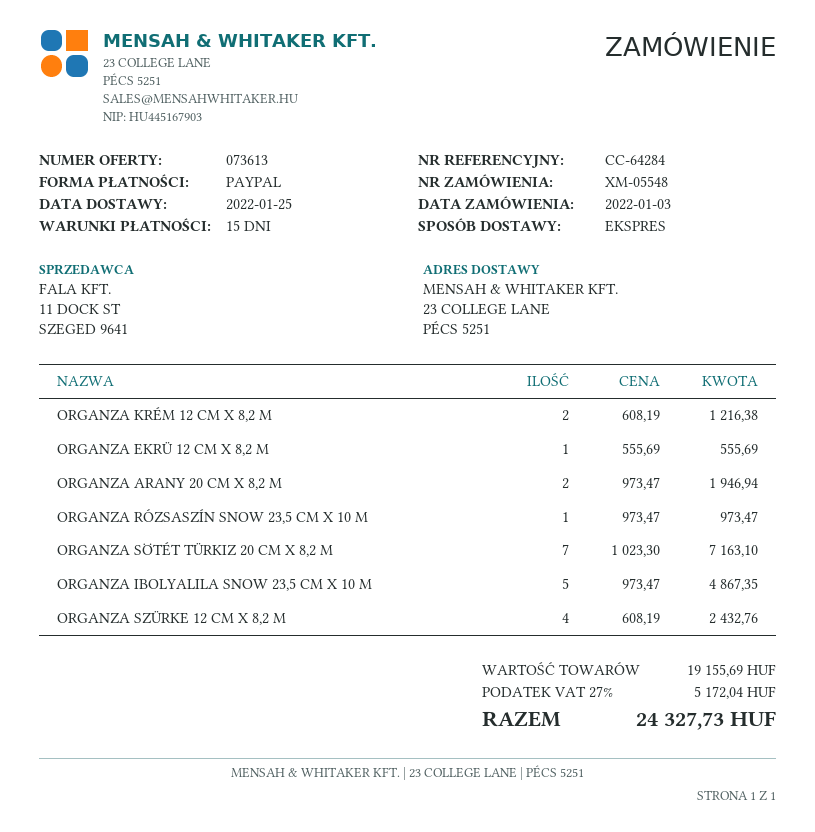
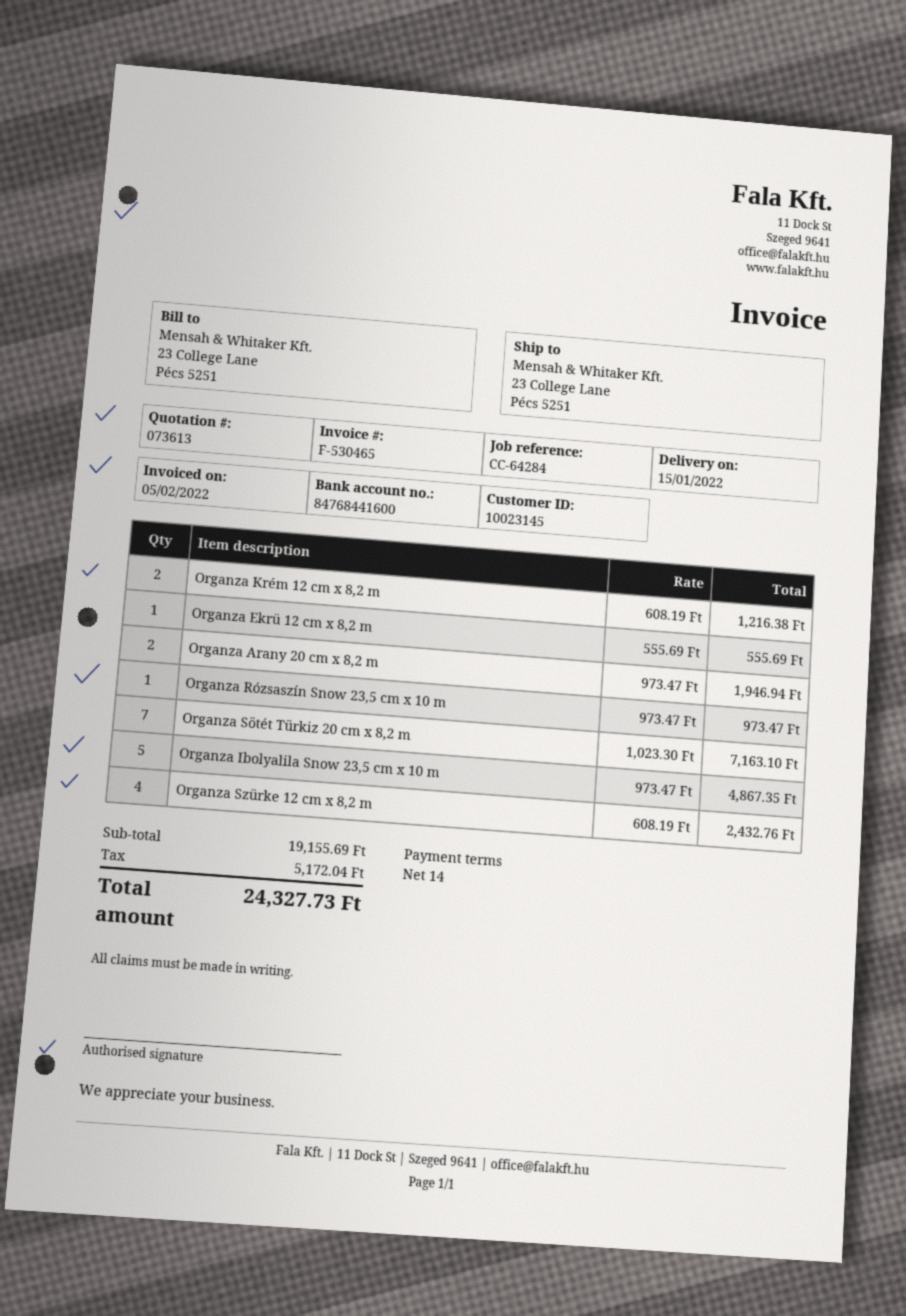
delivery date: 2022-01-25 -> 2022-01-15
payment terms: 15 days -> 14 days

